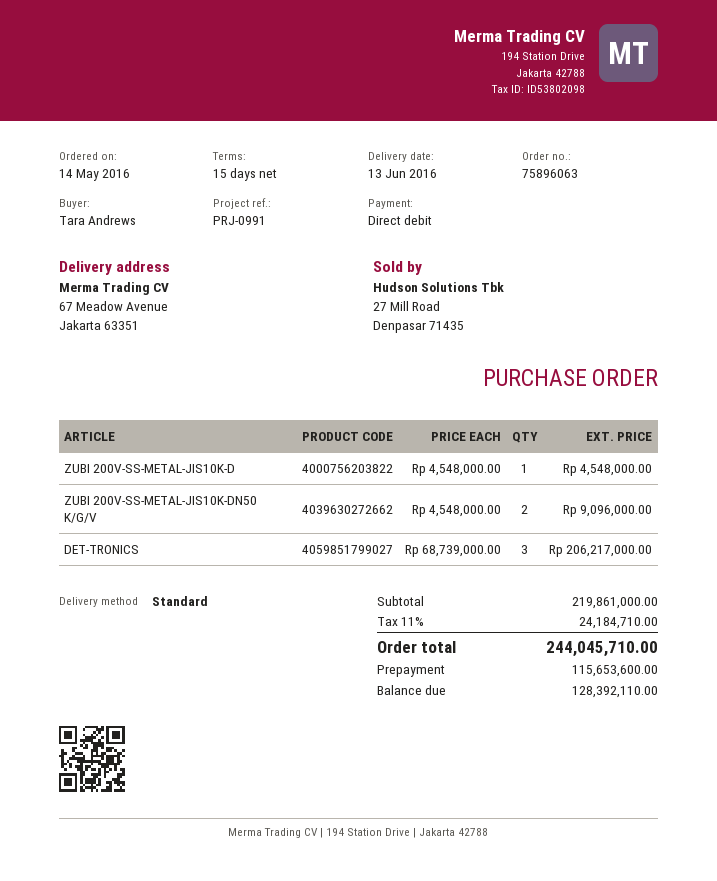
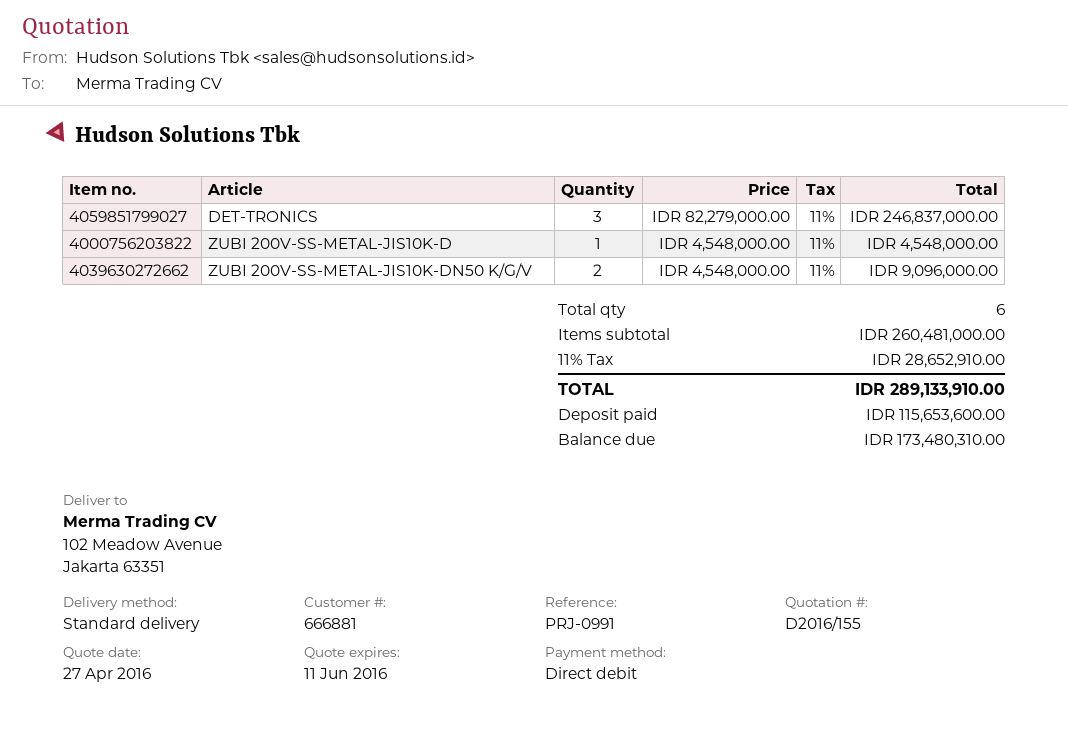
ship to: 67 Meadow Avenue, Jakarta 63351 -> 102 Meadow Avenue, Jakarta 63351
DET-TRONICS: 3 x 68739000.00 = 206217000.00 -> 3 x 82279000.00 = 246837000.00
subtotal: 219861000.00 -> 260481000.00
tax: 11% = 24184710.00 -> 11% = 28652910.00
total: 244045710.00 -> 289133910.00
balance: 128392110.00 -> 173480310.00

